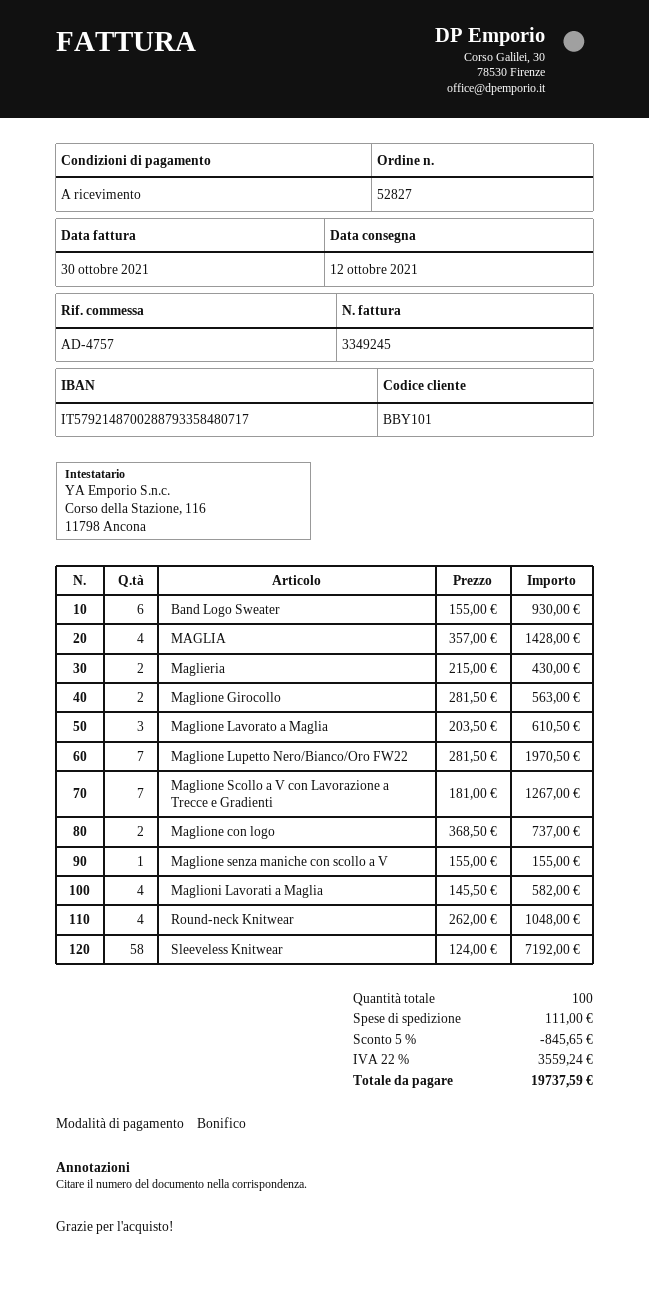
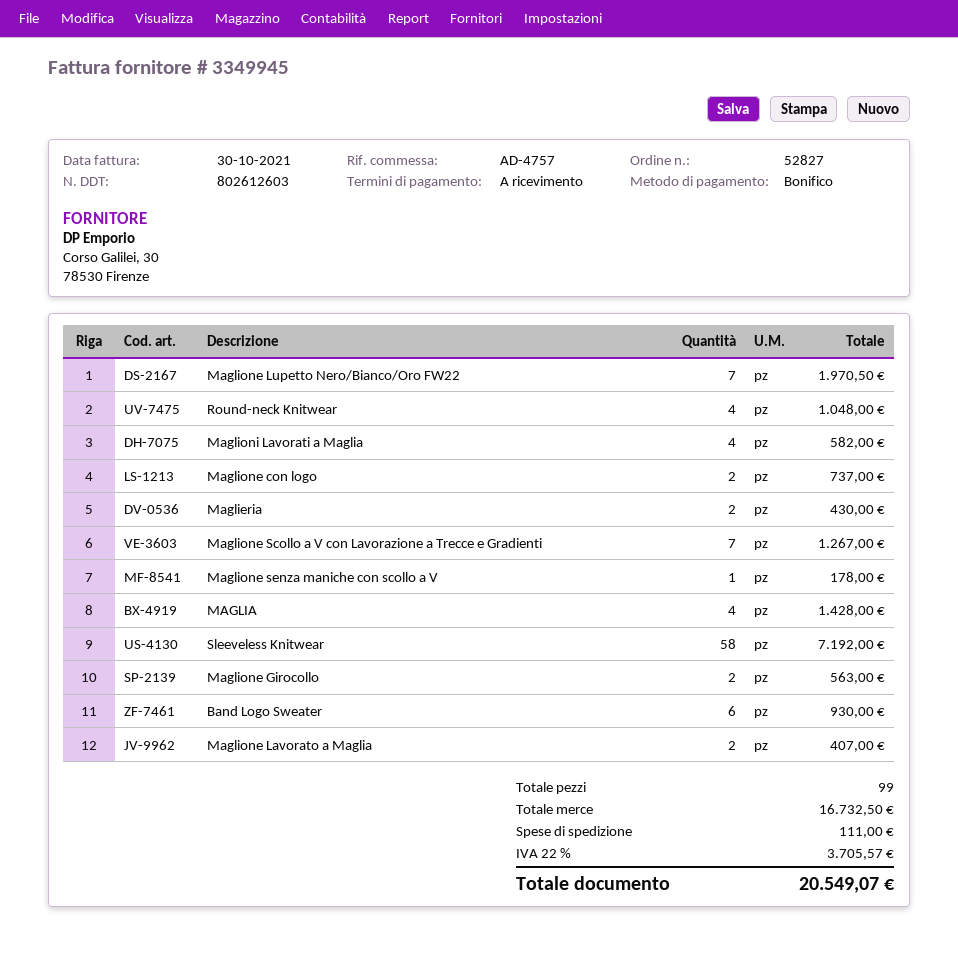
invoice number: 3349245 -> 3349945
Maglione Lavorato a Maglia: 3 for 610.50 -> 2 for 407.00
Maglione senza maniche con scollo a V: 1 for 155.00 -> 1 for 178.00
total quantity: 100 -> 99
discount: 5% = 845.65 -> none
tax: 22% = 3559.24 -> 22% = 3705.57
total: 19737.59 -> 20549.07

